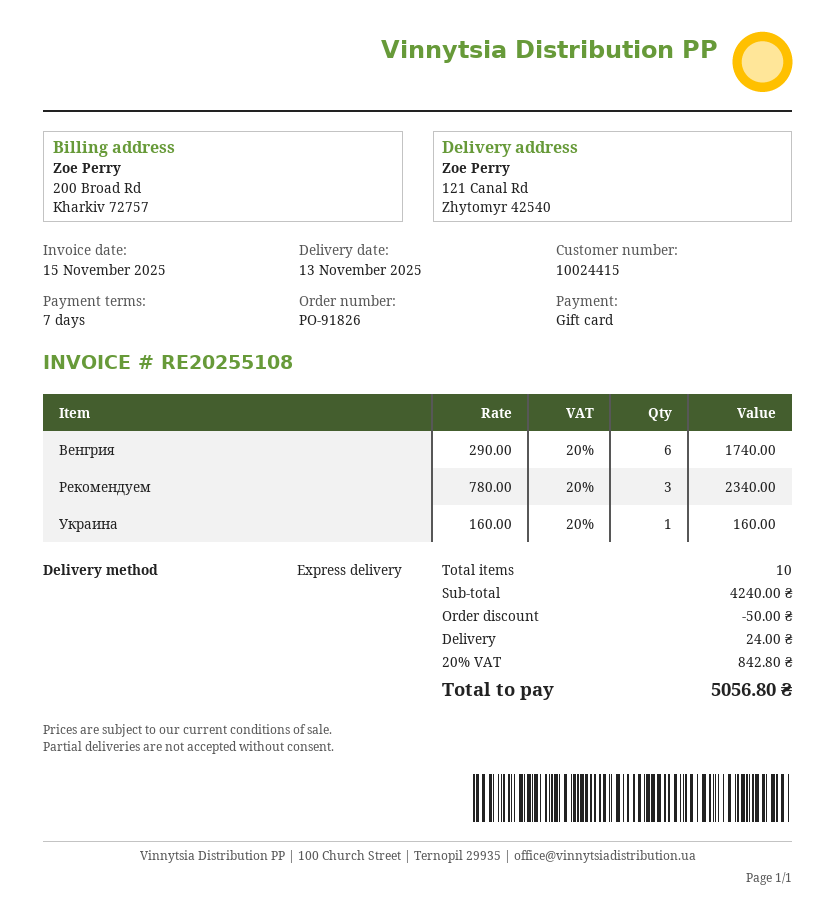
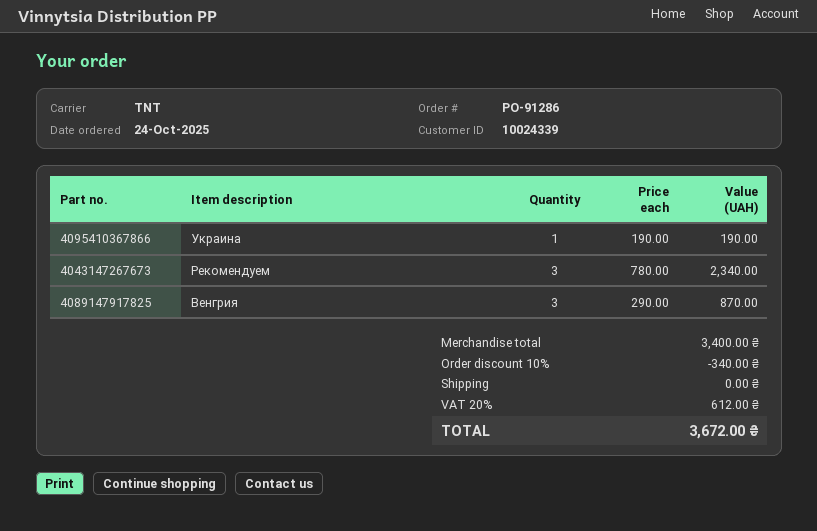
order number: PO-91826 -> PO-91286
customer number: 10024415 -> 10024339
shipping method: express -> TNT
Венгрия: 6 x 290.00 = 1740.00 -> 3 x 290.00 = 870.00
Украина: 1 x 160.00 = 160.00 -> 1 x 190.00 = 190.00
subtotal: 4240.00 -> 3400.00
discount: 50.00 -> 340.00
shipping: 24.00 -> 0.00
tax: 20% = 842.80 -> 20% = 612.00
total: 5056.80 -> 3672.00

